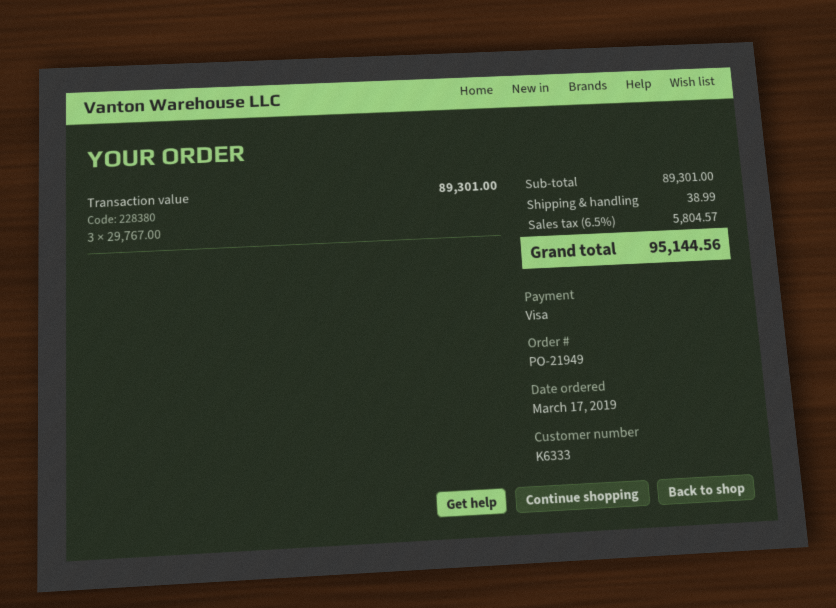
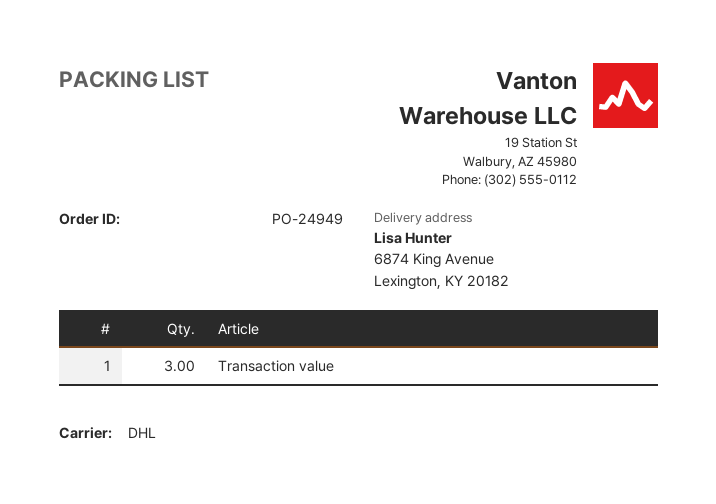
order number: PO-21949 -> PO-24949

